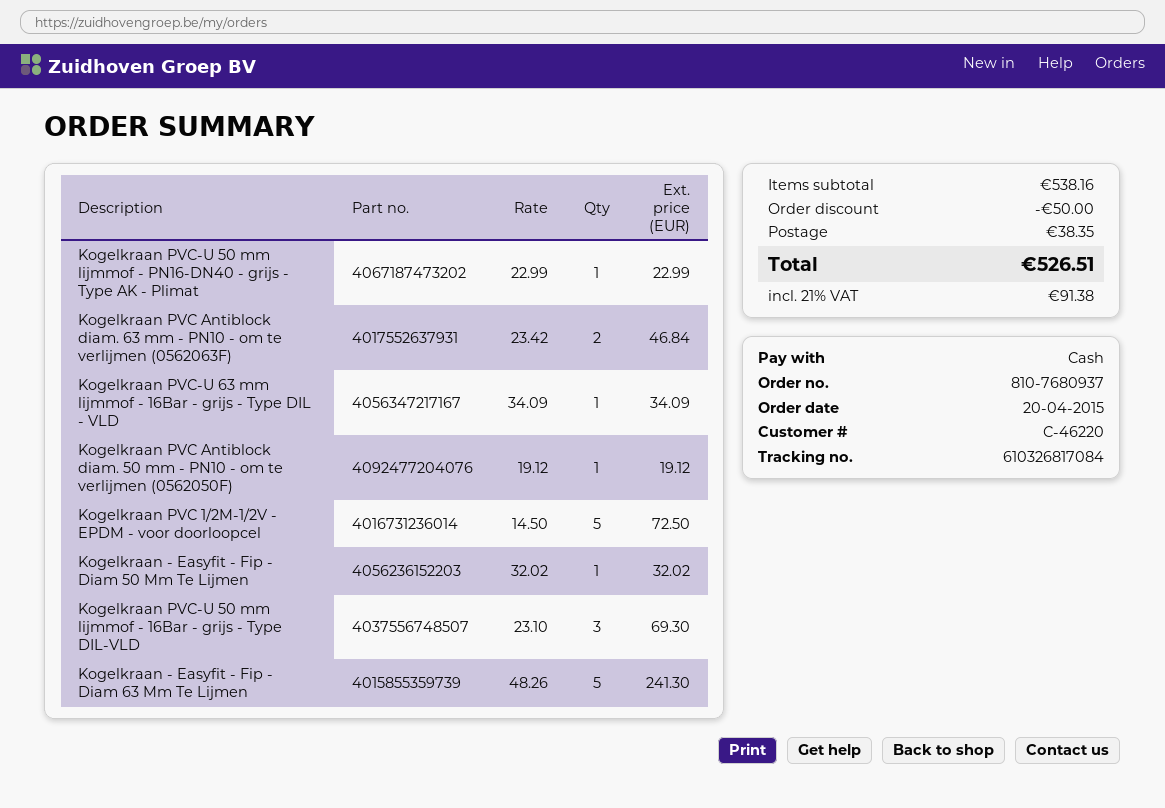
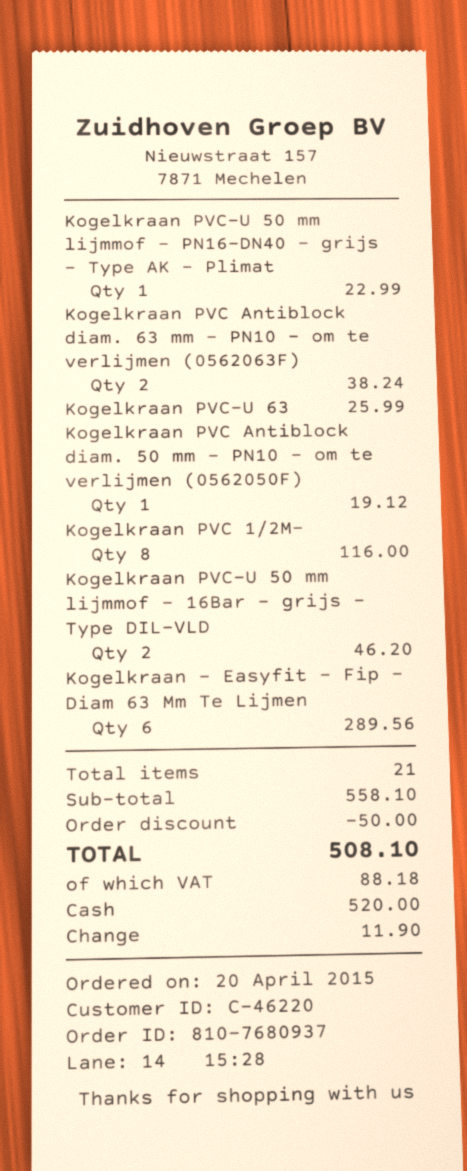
Kogelkraan PVC Antiblock diam. 63 mm - PN10 - om te verlijmen (0562063F): 2 for 46.84 -> 2 for 38.24
Kogelkraan PVC-U 63 mm lijmmof - 16Bar - grijs - Type DIL - VLD: 1 for 34.09 -> 1 for 25.99
Kogelkraan PVC 1/2M-1/2V - EPDM - voor doorloopcel: 5 for 72.50 -> 8 for 116.00
Kogelkraan - Easyfit - Fip - Diam 50 Mm Te Lijmen: 1 for 32.02 -> none
Kogelkraan PVC-U 50 mm lijmmof - 16Bar - grijs - Type DIL-VLD: 3 for 69.30 -> 2 for 46.20
Kogelkraan - Easyfit - Fip - Diam 63 Mm Te Lijmen: 5 for 241.30 -> 6 for 289.56
subtotal: 538.16 -> 558.10
shipping: 38.35 -> none
tax: 91.38 -> 88.18
total: 526.51 -> 508.10

